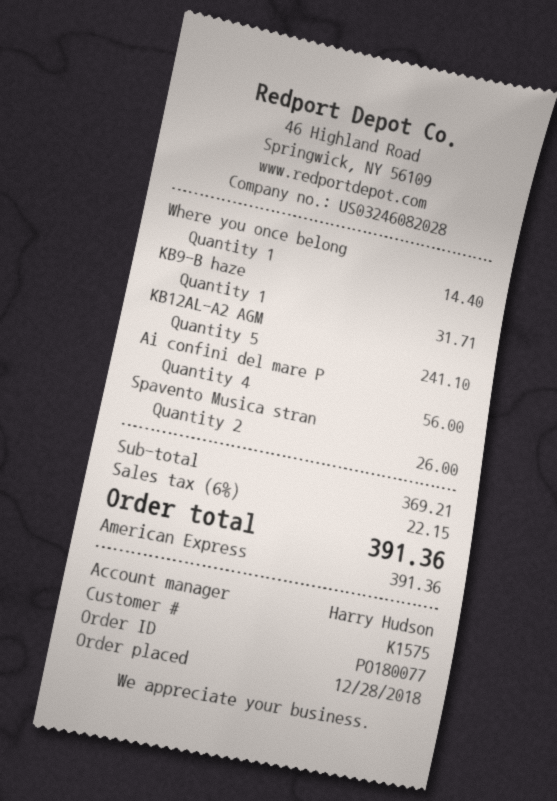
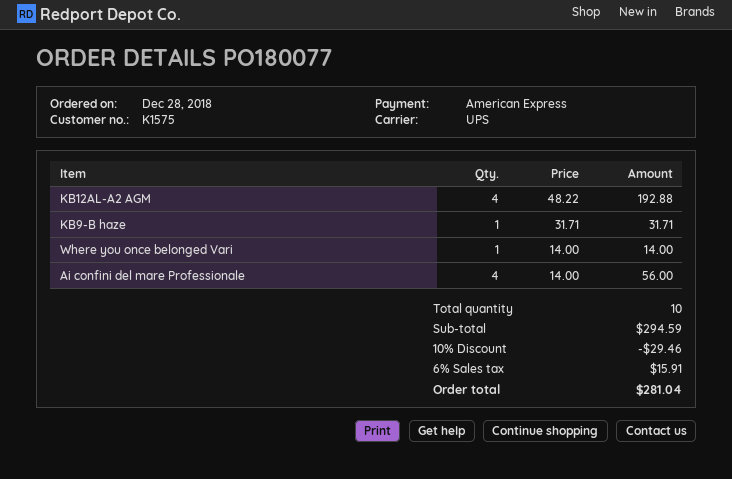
Where you once belong: 1 for 14.40 -> 1 for 14.00
KB12AL-A2 AGM: 5 for 241.10 -> 4 for 192.88
Spavento Musica stran: 2 for 26.00 -> none
subtotal: 369.21 -> 294.59
discount: none -> 10% = 29.46
tax: 6% = 22.15 -> 6% = 15.91
total: 391.36 -> 281.04

